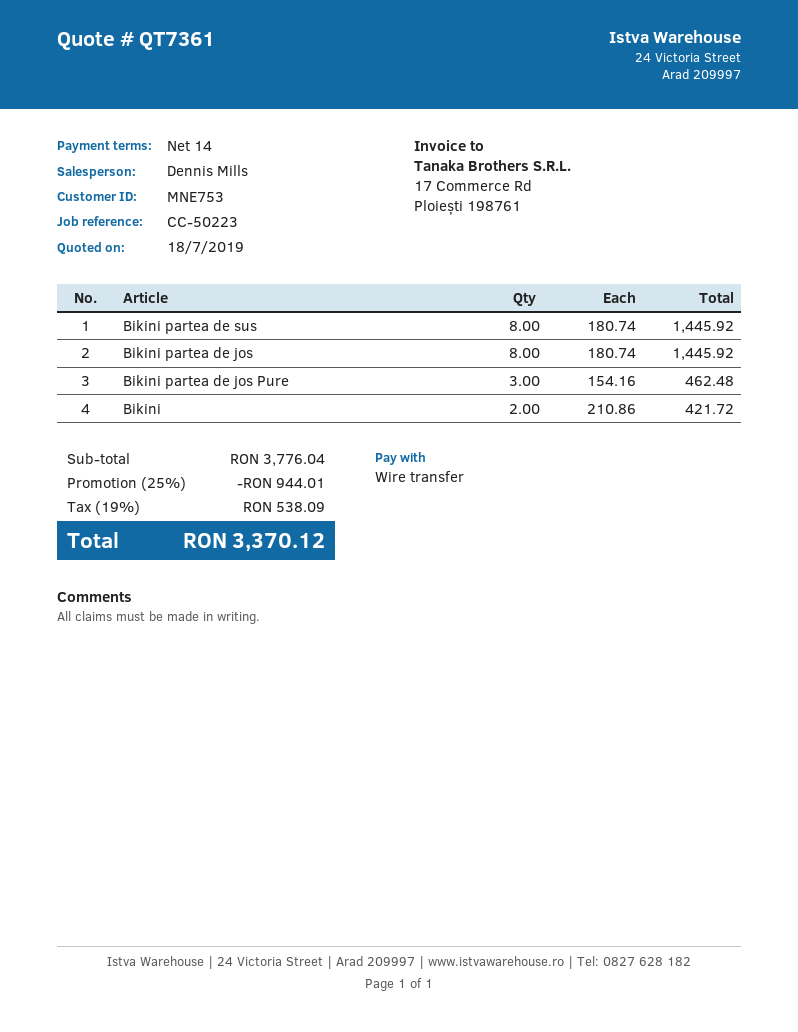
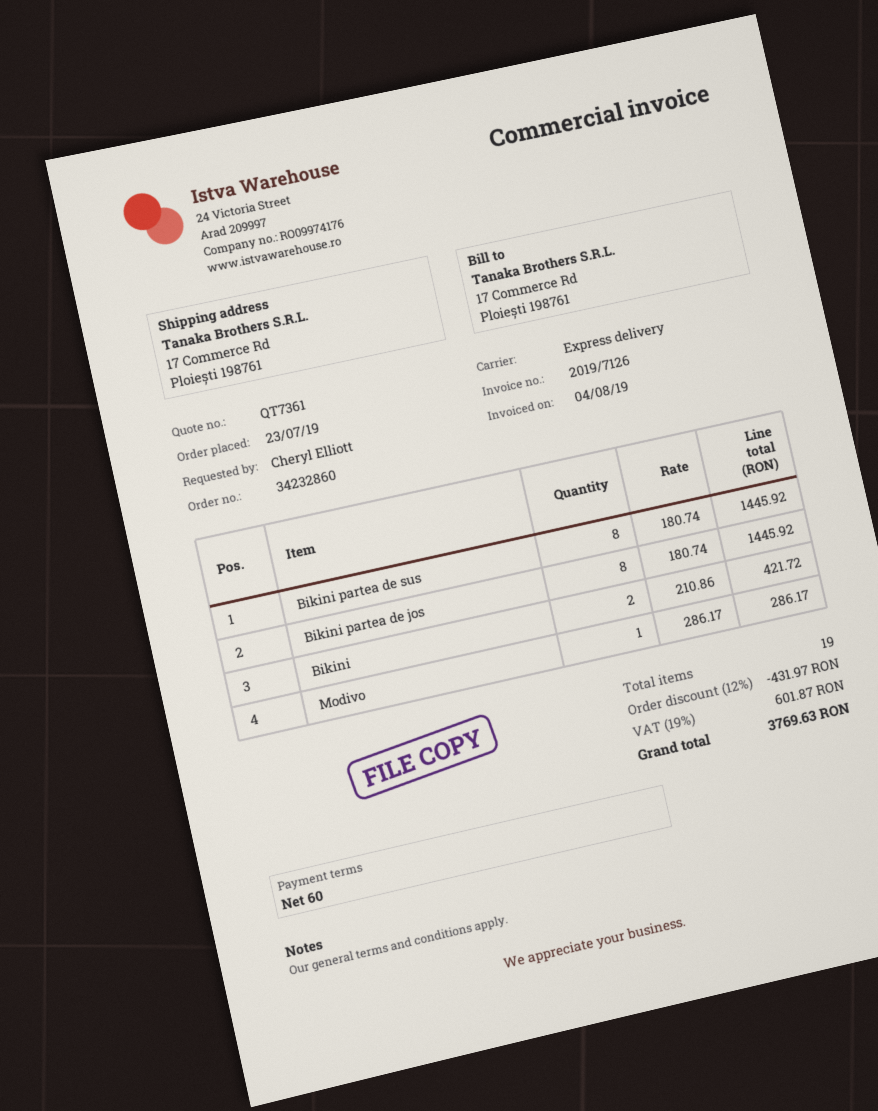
payment terms: 14 days -> 60 days
Bikini partea de jos Pure: 3 x 154.16 = 462.48 -> none
Modivo: none -> 1 x 286.17 = 286.17
discount: 25% = 944.01 -> 12% = 431.97
tax: 19% = 538.09 -> 19% = 601.87
total: 3370.12 -> 3769.63

